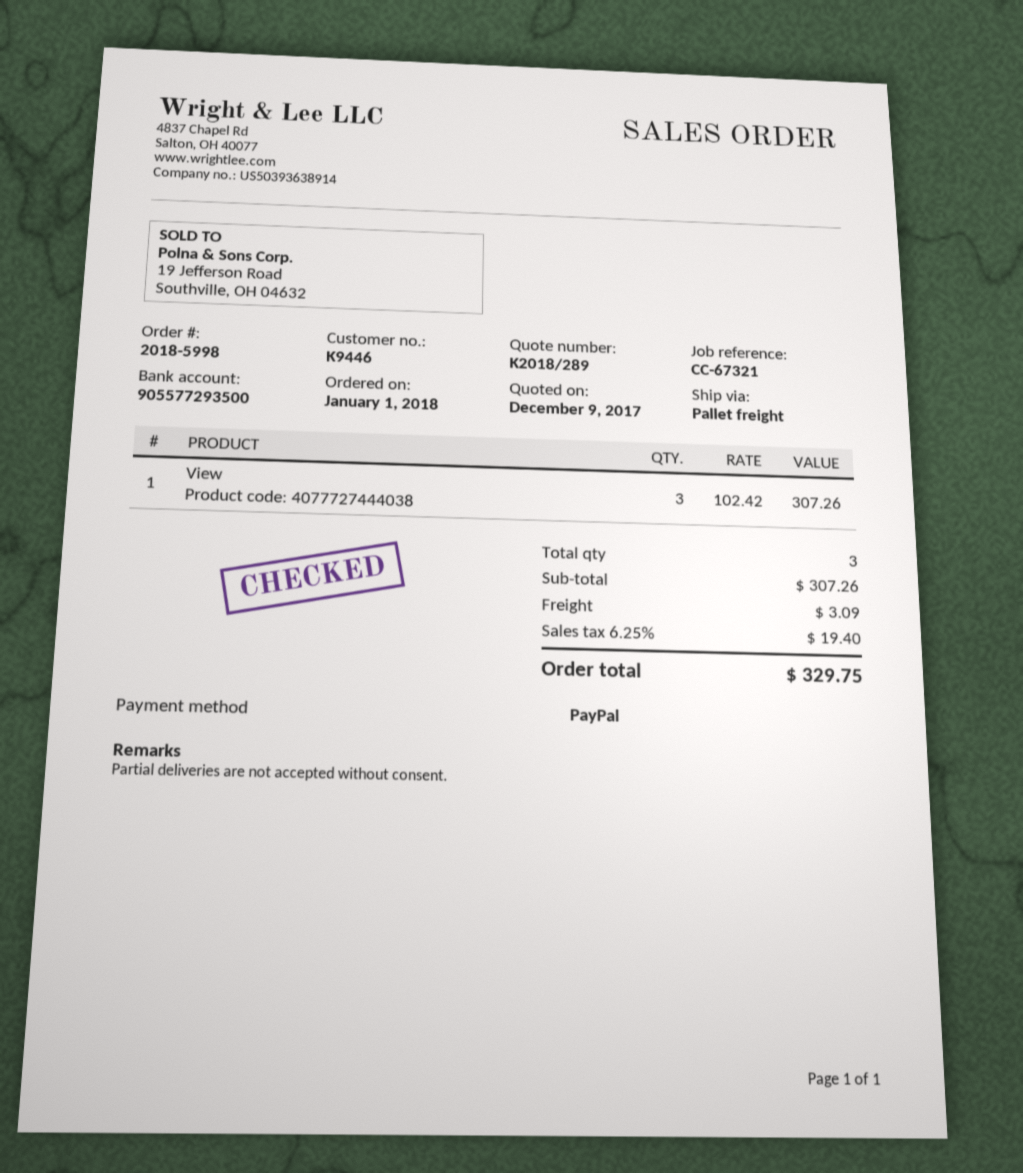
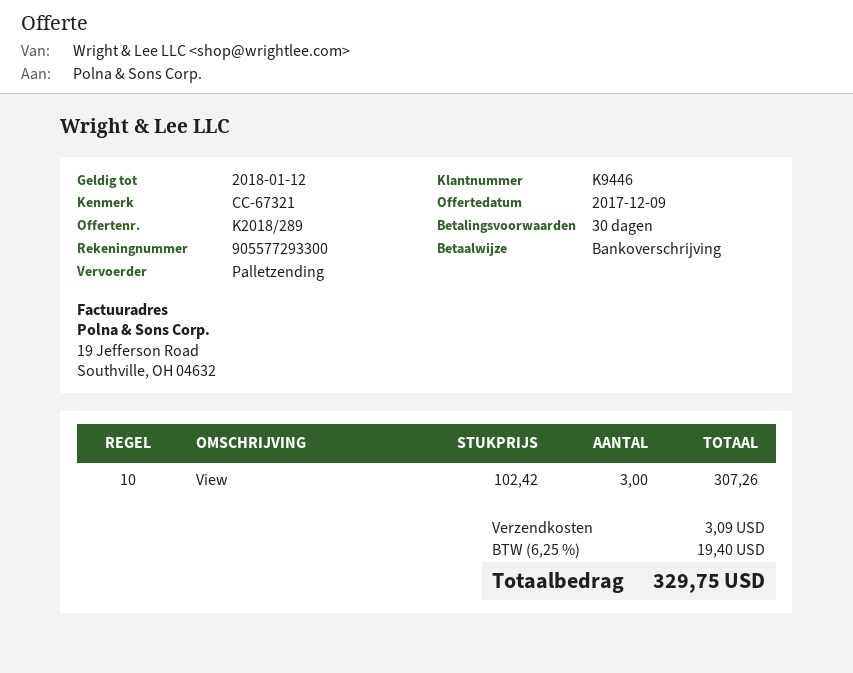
payment method: PayPal -> bank transfer
bank account: 905577293500 -> 905577293300

